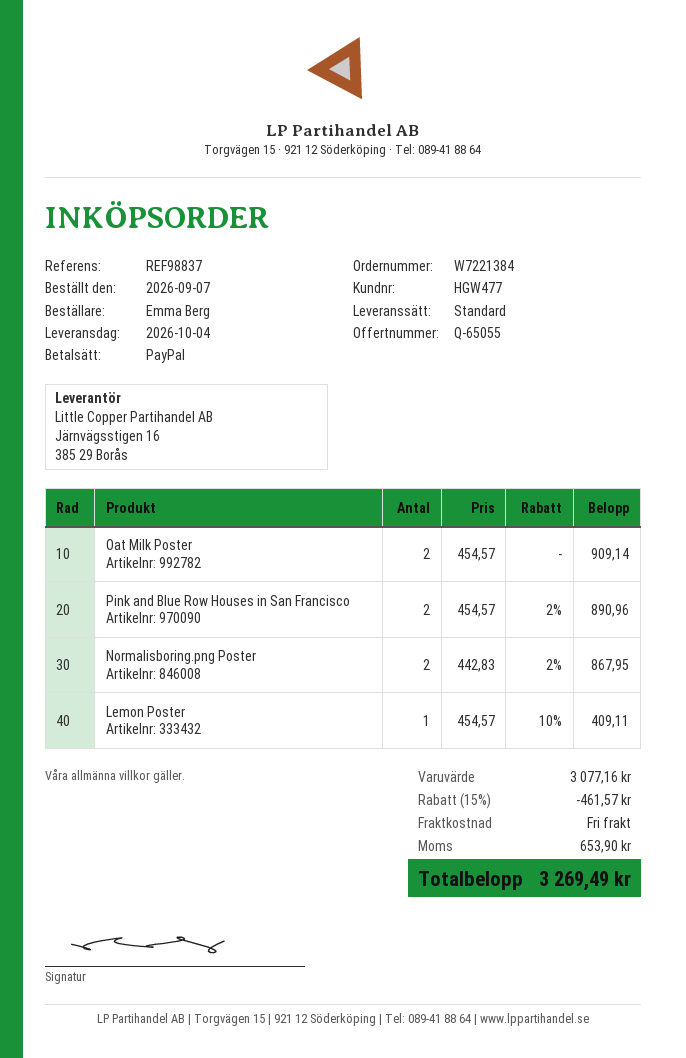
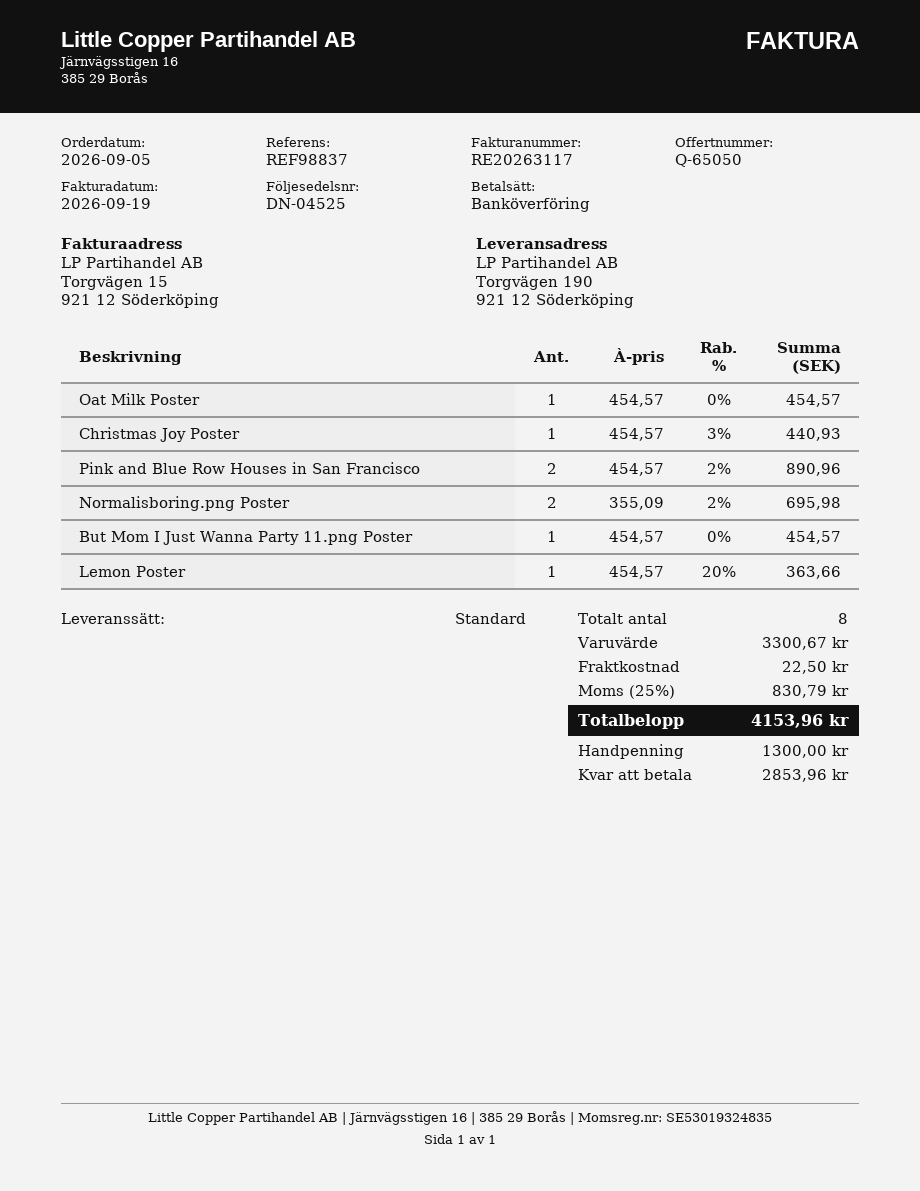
quote number: Q-65055 -> Q-65050
order date: 2026-09-07 -> 2026-09-05
payment method: PayPal -> bank transfer
Oat Milk Poster: 2 x 454.57 = 909.14 -> 1 x 454.57 = 454.57
Normalisboring.png Poster: 2 x 442.83 - 2% = 867.95 -> 2 x 355.09 - 2% = 695.98
Lemon Poster: 1 x 454.57 - 10% = 409.11 -> 1 x 454.57 - 20% = 363.66
Christmas Joy Poster: none -> 1 x 454.57 - 3% = 440.93
But Mom I Just Wanna Party 11.png Poster: none -> 1 x 454.57 = 454.57
subtotal: 3077.16 -> 3300.67
discount: 15% = 461.57 -> none
shipping: 0.00 -> 22.50
tax: 653.90 -> 830.79
total: 3269.49 -> 4153.96

